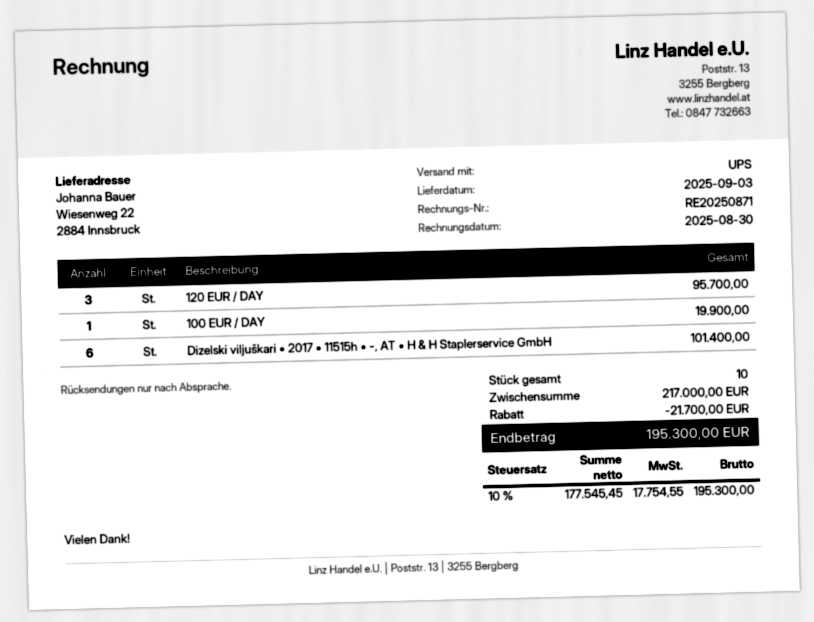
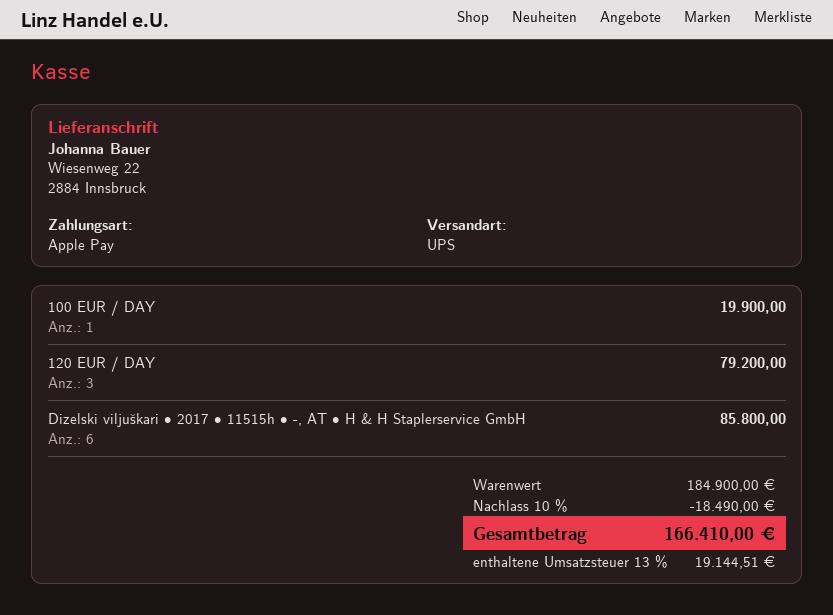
120 EUR / DAY: 3 for 95700.00 -> 3 for 79200.00
Dizelski viljuškari • 2017 • 11515h • -, AT • H & H Staplerservice GmbH: 6 for 101400.00 -> 6 for 85800.00
subtotal: 217000.00 -> 184900.00
discount: 21700.00 -> 18490.00
tax: 10% = 17754.55 -> 13% = 19144.51
total: 195300.00 -> 166410.00

